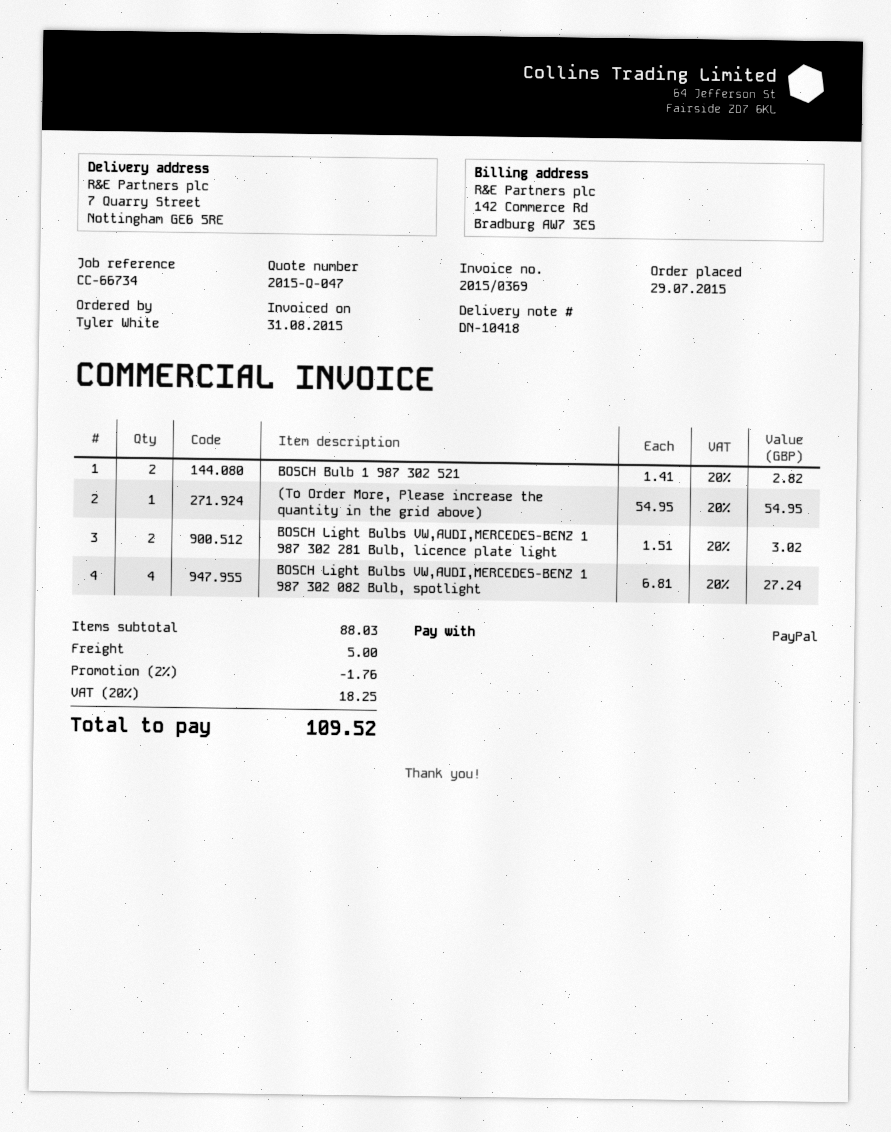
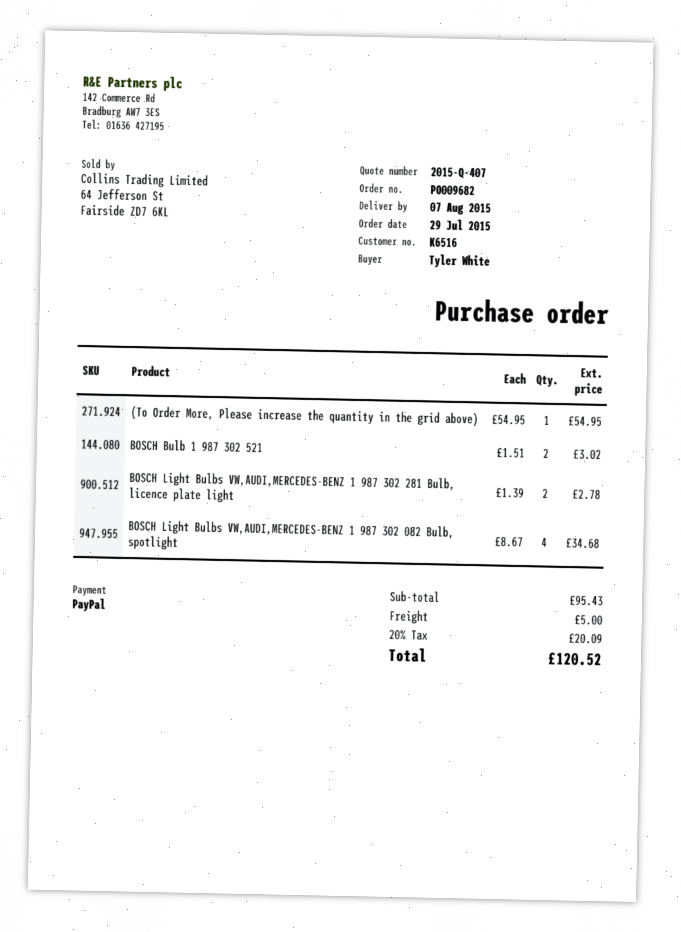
quote number: 2015-Q-047 -> 2015-Q-407
BOSCH Bulb 1 987 302 521: 2 x 1.41 = 2.82 -> 2 x 1.51 = 3.02
BOSCH Light Bulbs VW,AUDI,MERCEDES-BENZ 1 987 302 281 Bulb, licence plate light: 2 x 1.51 = 3.02 -> 2 x 1.39 = 2.78
BOSCH Light Bulbs VW,AUDI,MERCEDES-BENZ 1 987 302 082 Bulb, spotlight: 4 x 6.81 = 27.24 -> 4 x 8.67 = 34.68
subtotal: 88.03 -> 95.43
discount: 2% = 1.76 -> none
tax: 20% = 18.25 -> 20% = 20.09
total: 109.52 -> 120.52

